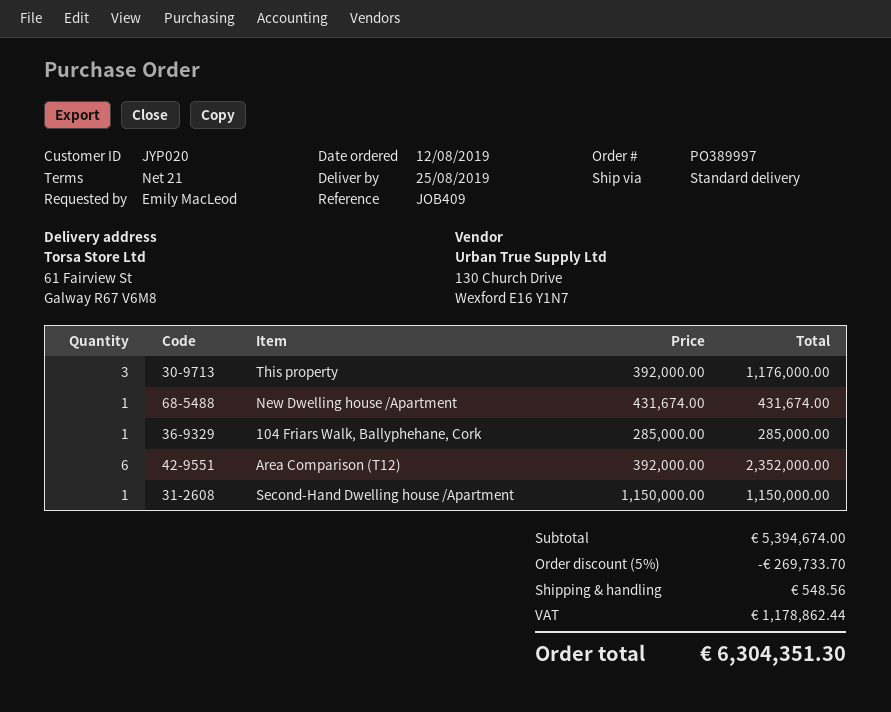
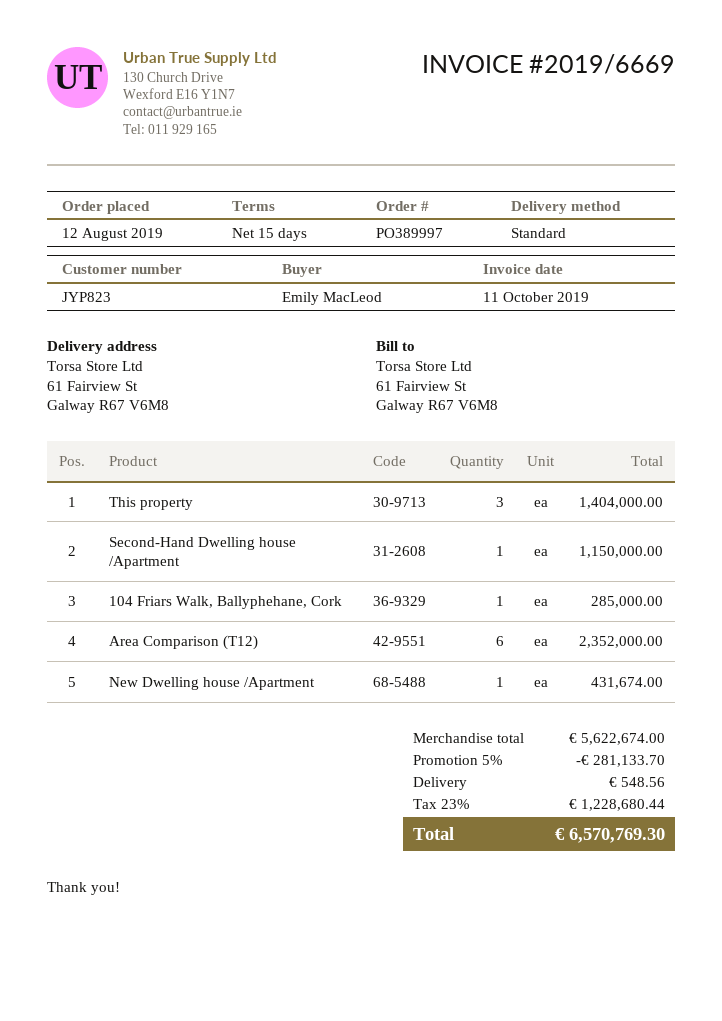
payment terms: 21 days -> 15 days
customer number: JYP020 -> JYP823
This property: 3 for 1176000.00 -> 3 for 1404000.00
subtotal: 5394674.00 -> 5622674.00
discount: 5% = 269733.70 -> 5% = 281133.70
tax: 1178862.44 -> 1228680.44
total: 6304351.30 -> 6570769.30

